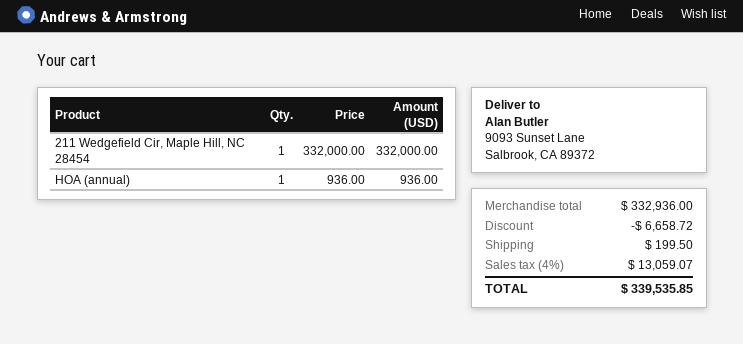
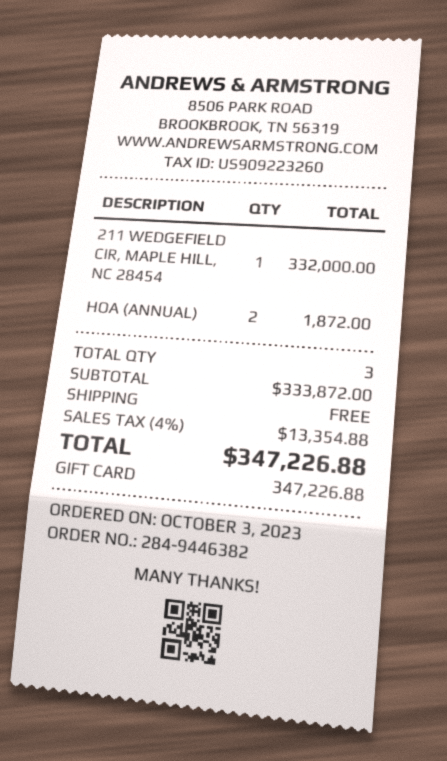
HOA (annual): 1 for 936.00 -> 2 for 1872.00
subtotal: 332936.00 -> 333872.00
discount: 6658.72 -> none
shipping: 199.50 -> 0.00
tax: 4% = 13059.07 -> 4% = 13354.88
total: 339535.85 -> 347226.88

